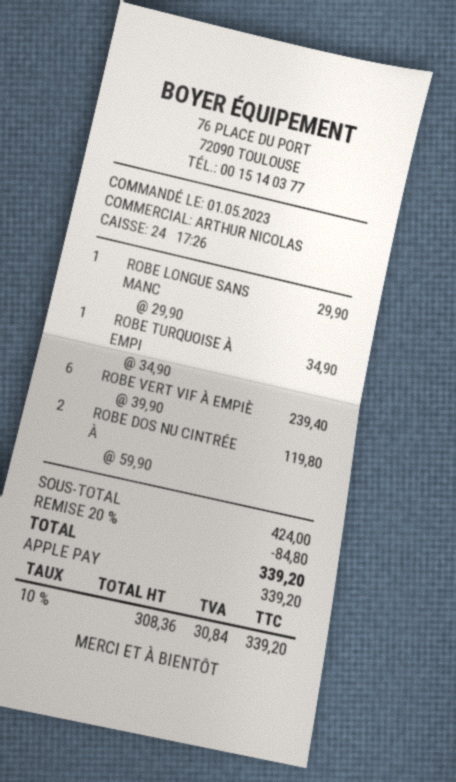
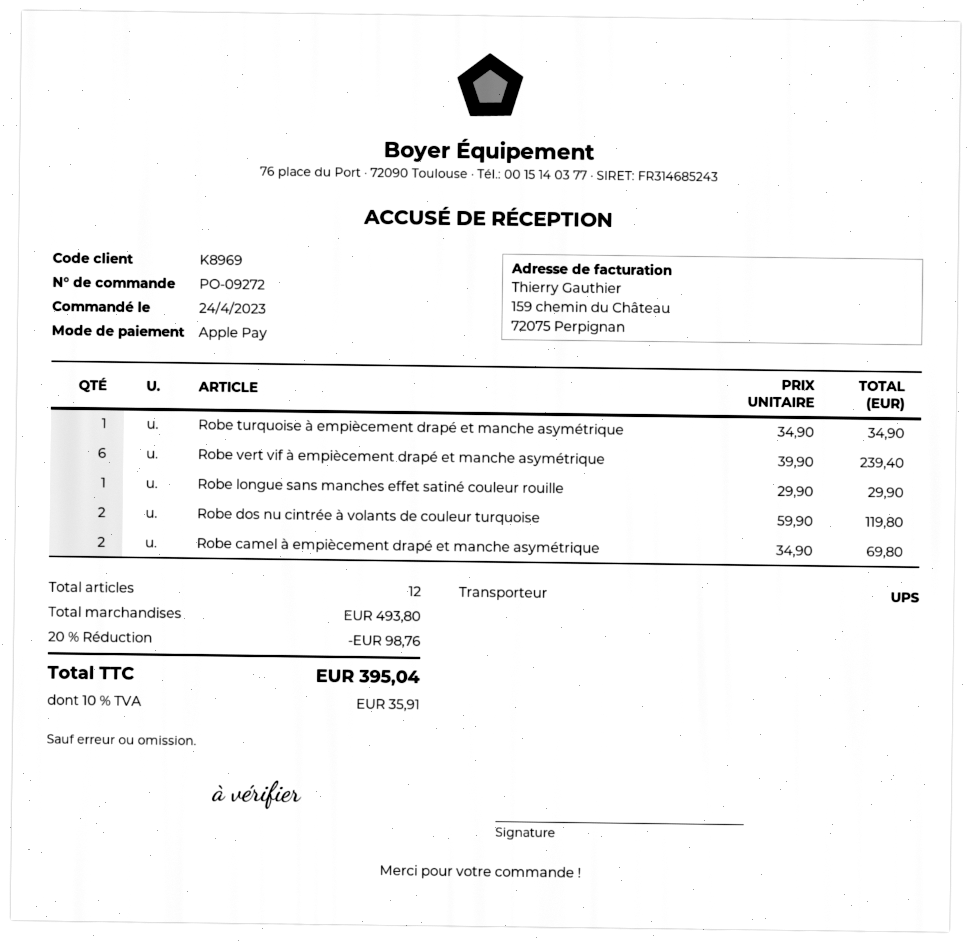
order date: 2023-05-01 -> 2023-04-24
Robe camel à empiècement drapé et manche asymétrique: none -> 2 x 34.90 = 69.80
subtotal: 424.00 -> 493.80
discount: 20% = 84.80 -> 20% = 98.76
tax: 10% = 30.84 -> 10% = 35.91
total: 339.20 -> 395.04

